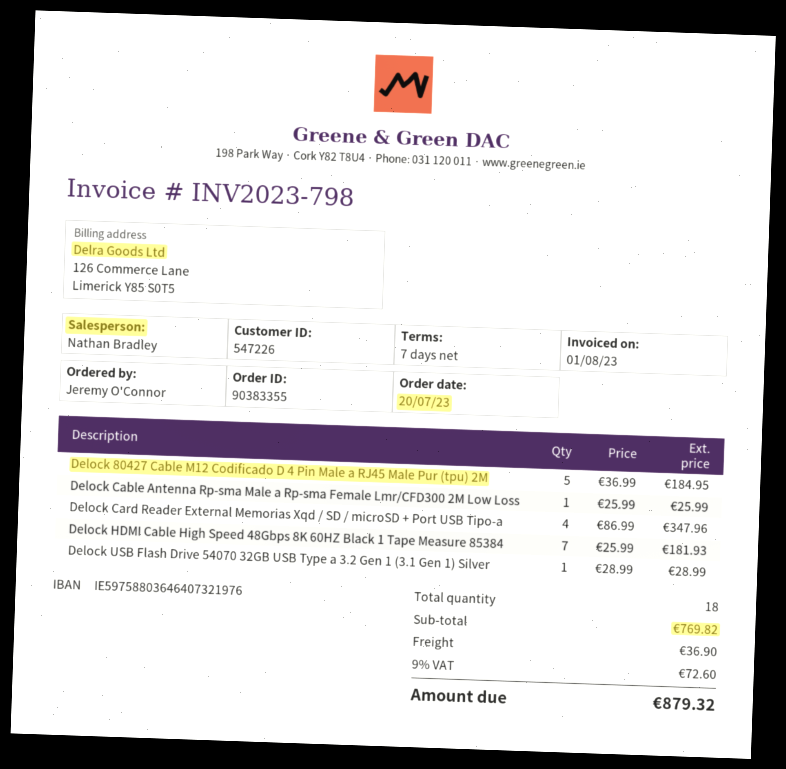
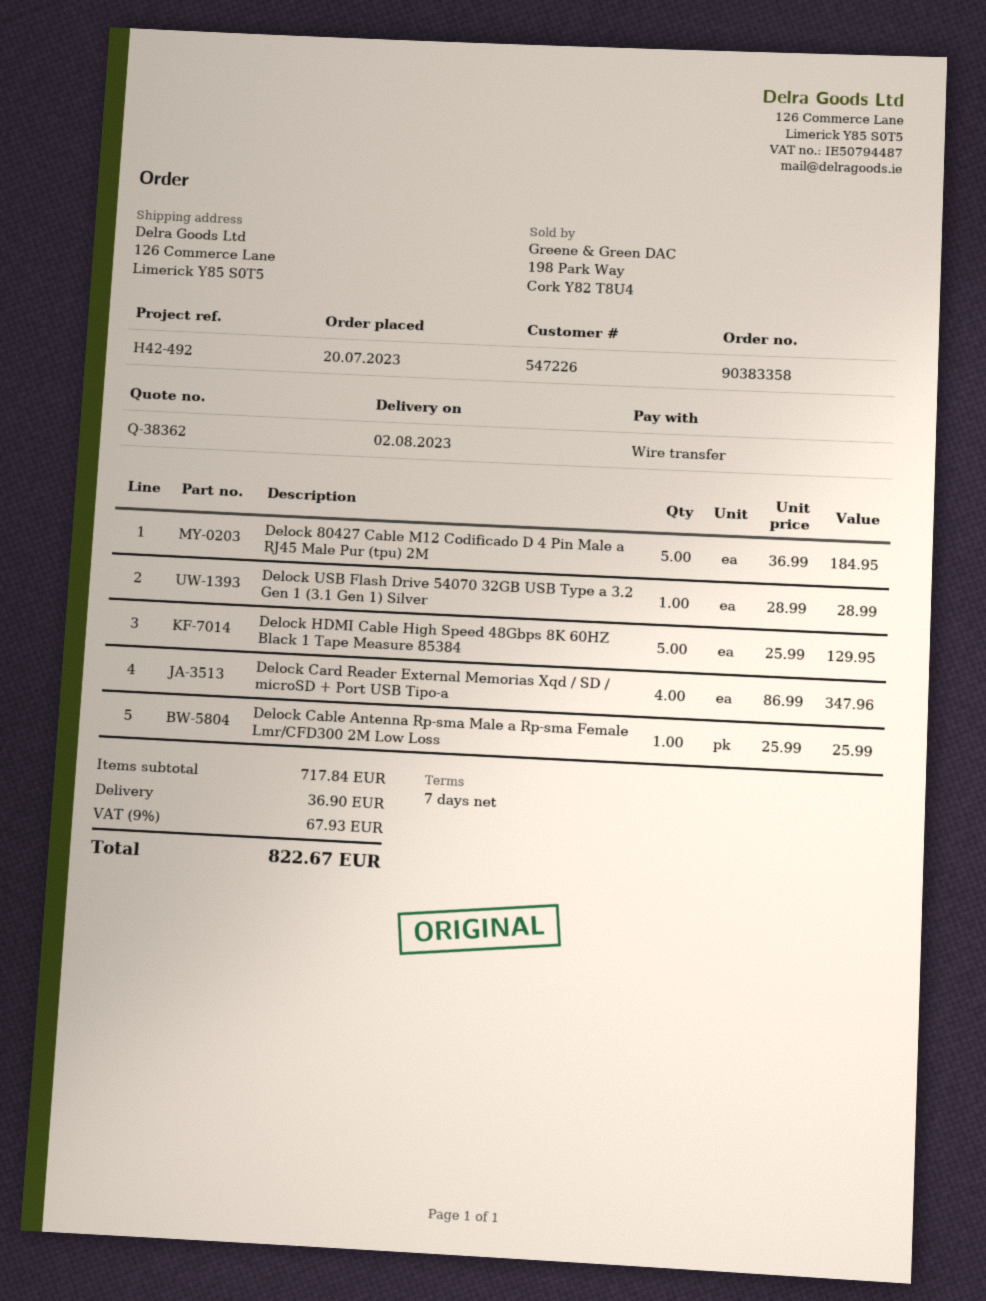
order number: 90383355 -> 90383358
Delock HDMI Cable High Speed 48Gbps 8K 60HZ Black 1 Tape Measure 85384: 7 x 25.99 = 181.93 -> 5 x 25.99 = 129.95
subtotal: 769.82 -> 717.84
tax: 9% = 72.60 -> 9% = 67.93
total: 879.32 -> 822.67

